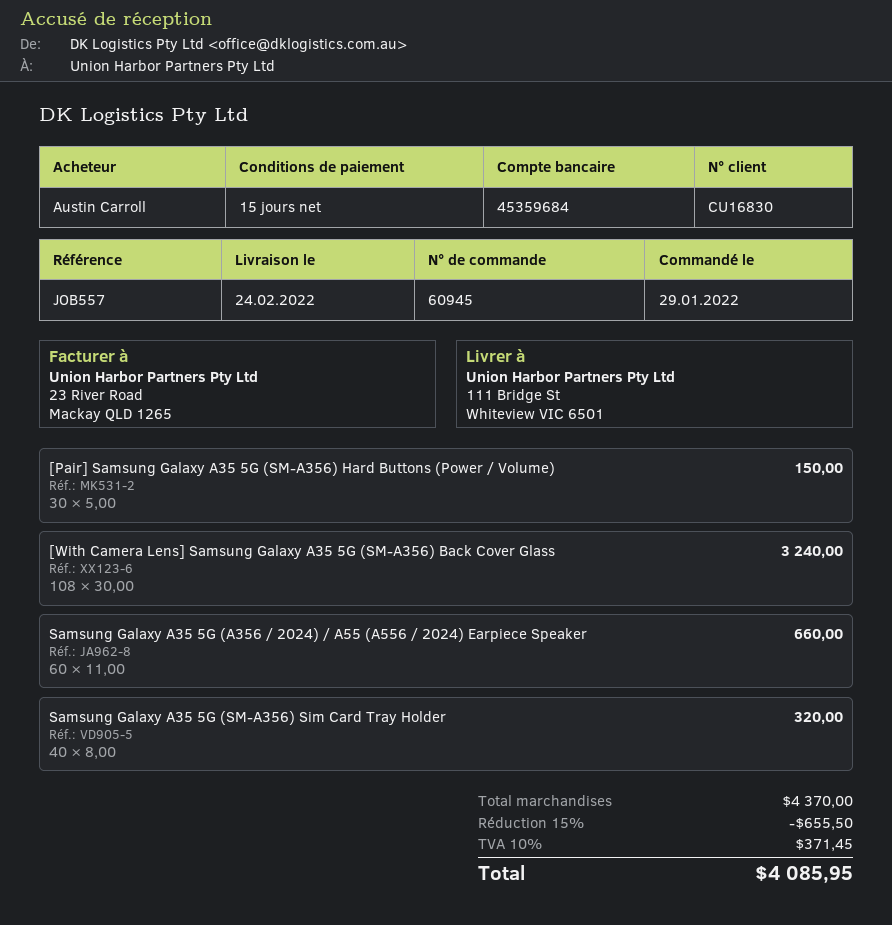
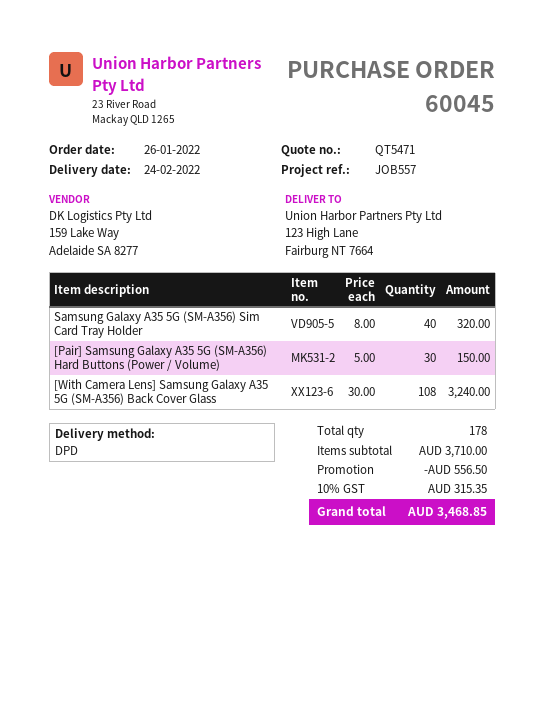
order number: 60945 -> 60045
order date: 2022-01-29 -> 2022-01-26
ship to: 111 Bridge St, Whiteview VIC 6501 -> 123 High Lane, Fairburg NT 7664
Samsung Galaxy A35 5G (A356 / 2024) / A55 (A556 / 2024) Earpiece Speaker: 60 x 11.00 = 660.00 -> none
subtotal: 4370.00 -> 3710.00
discount: 655.50 -> 556.50
tax: 10% = 371.45 -> 10% = 315.35
total: 4085.95 -> 3468.85

